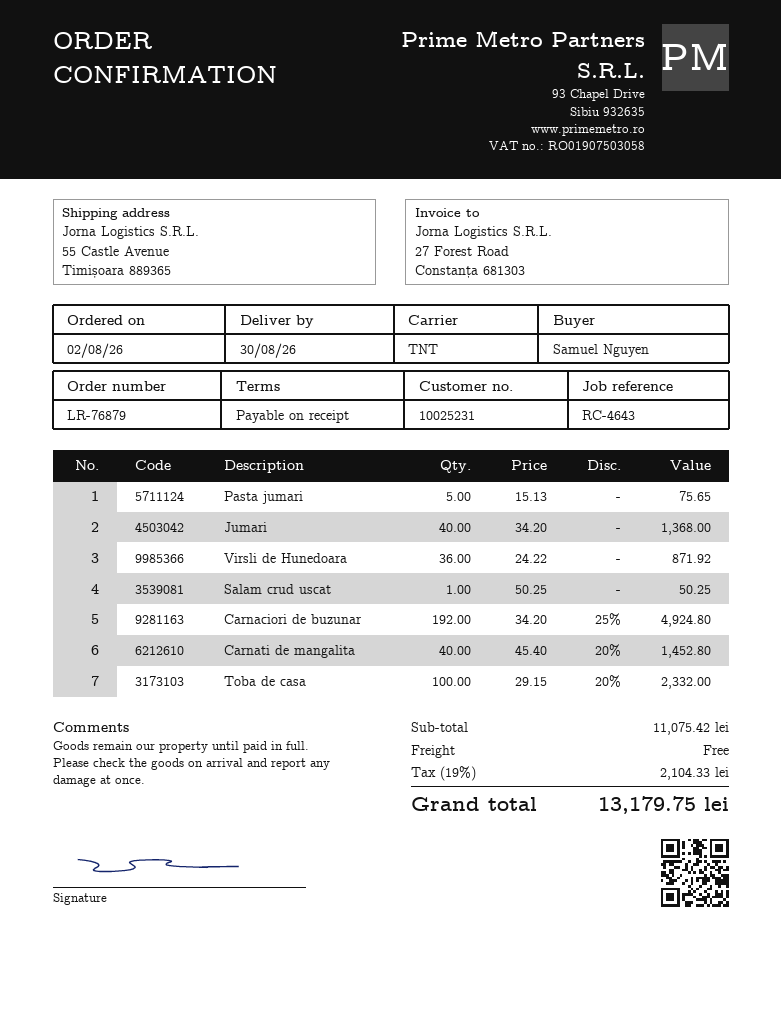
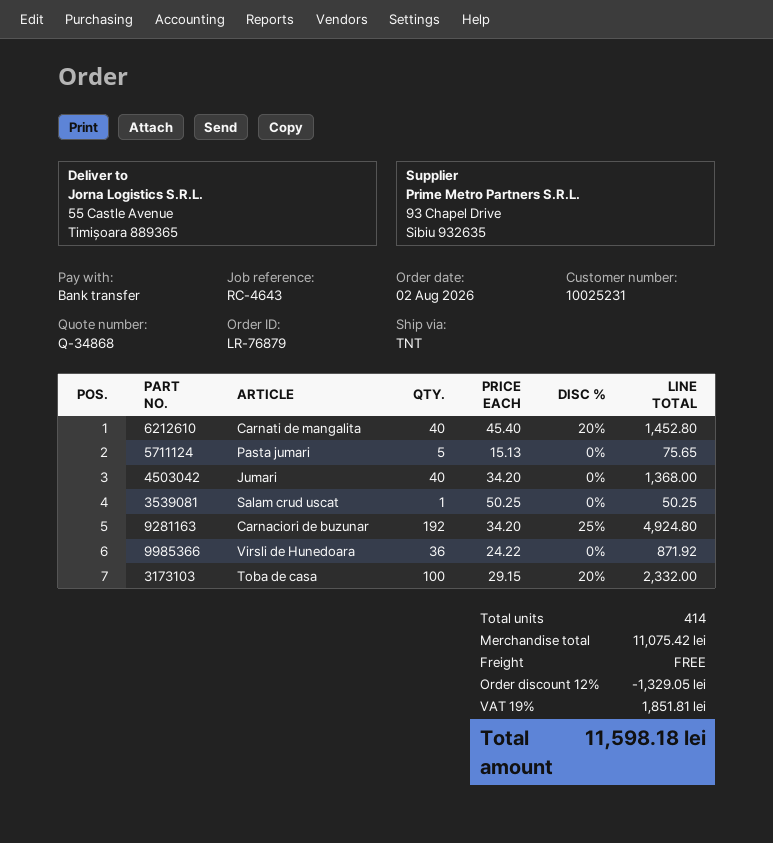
discount: none -> 12% = 1329.05
tax: 19% = 2104.33 -> 19% = 1851.81
total: 13179.75 -> 11598.18

